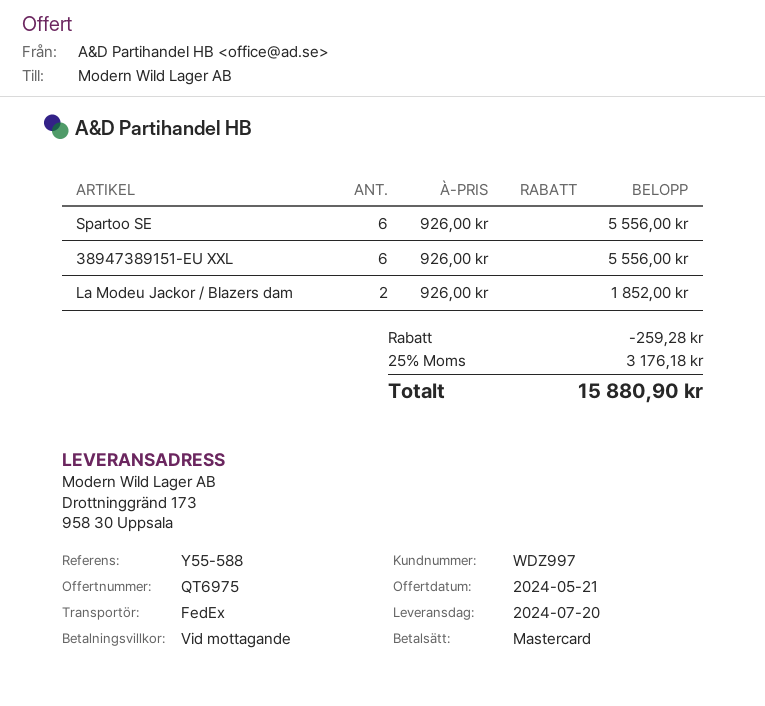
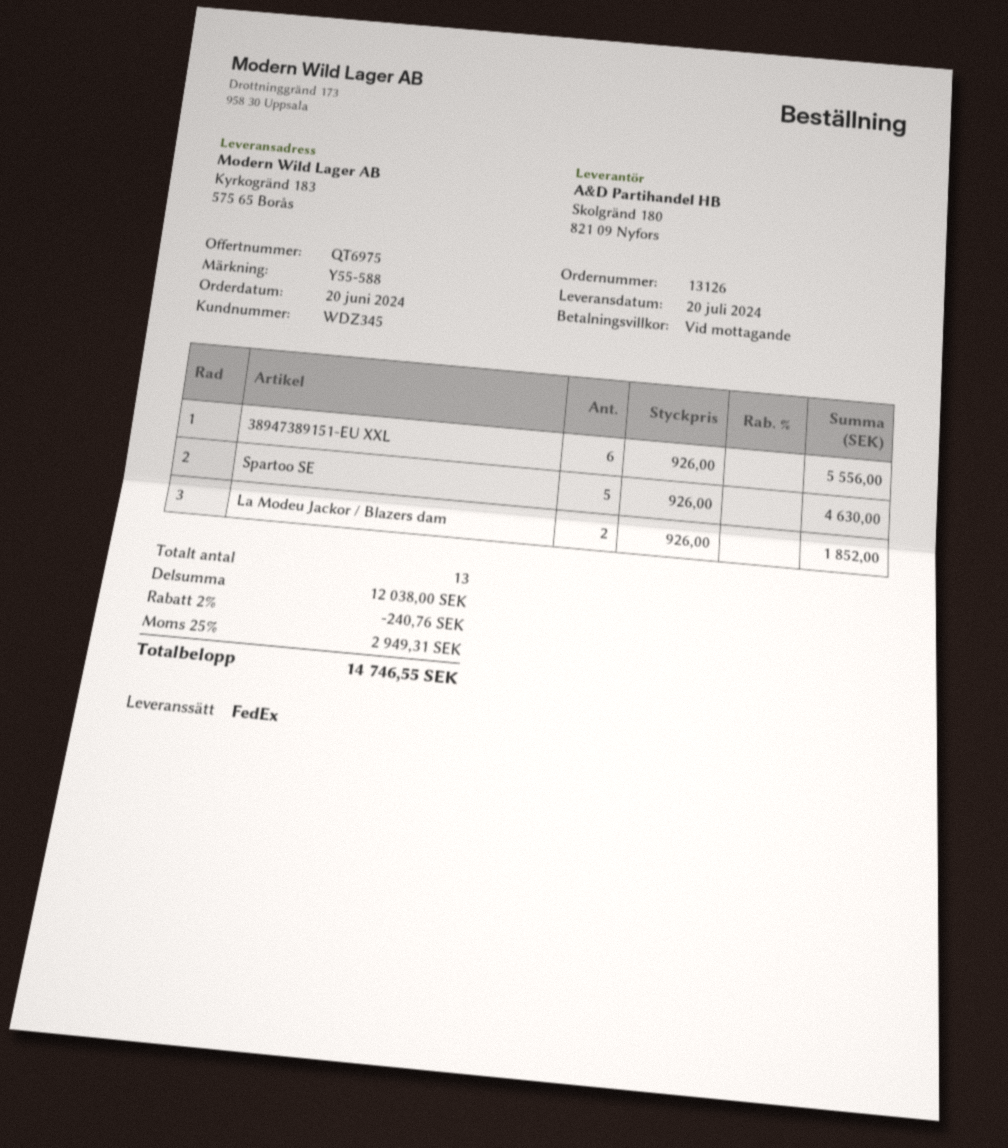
customer number: WDZ997 -> WDZ345
ship to: Drottninggränd 173, 958 30 Uppsala -> Kyrkogränd 183, 575 65 Borås
Spartoo SE: 6 x 926.00 = 5556.00 -> 5 x 926.00 = 4630.00
discount: 259.28 -> 240.76
tax: 25% = 3176.18 -> 25% = 2949.31
total: 15880.90 -> 14746.55

